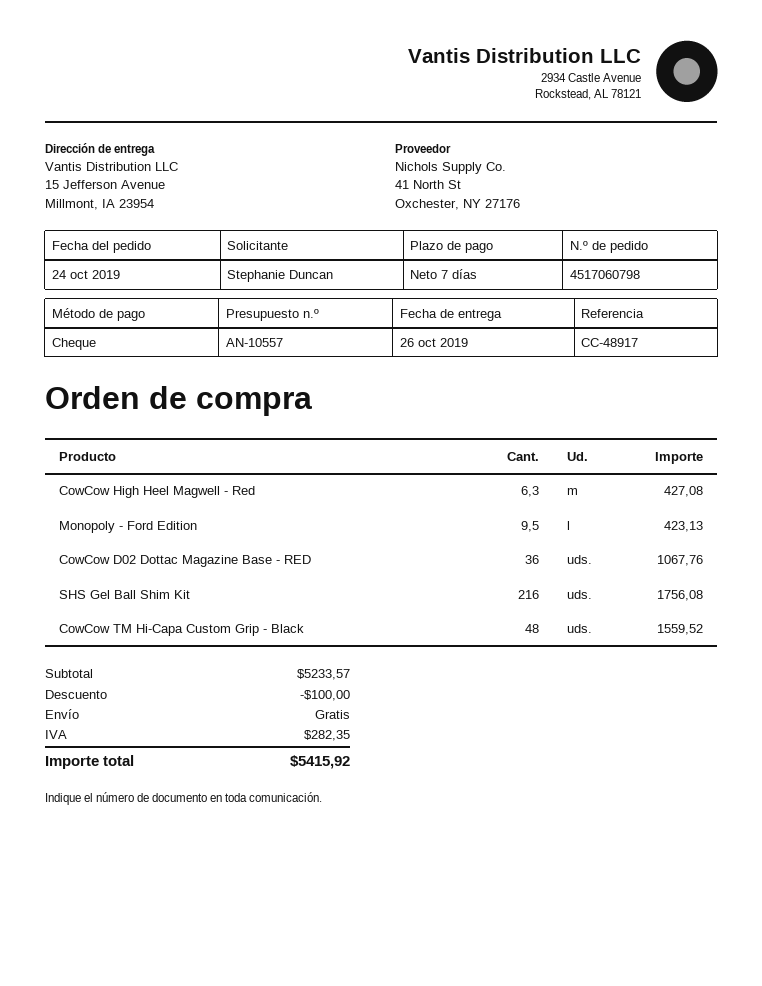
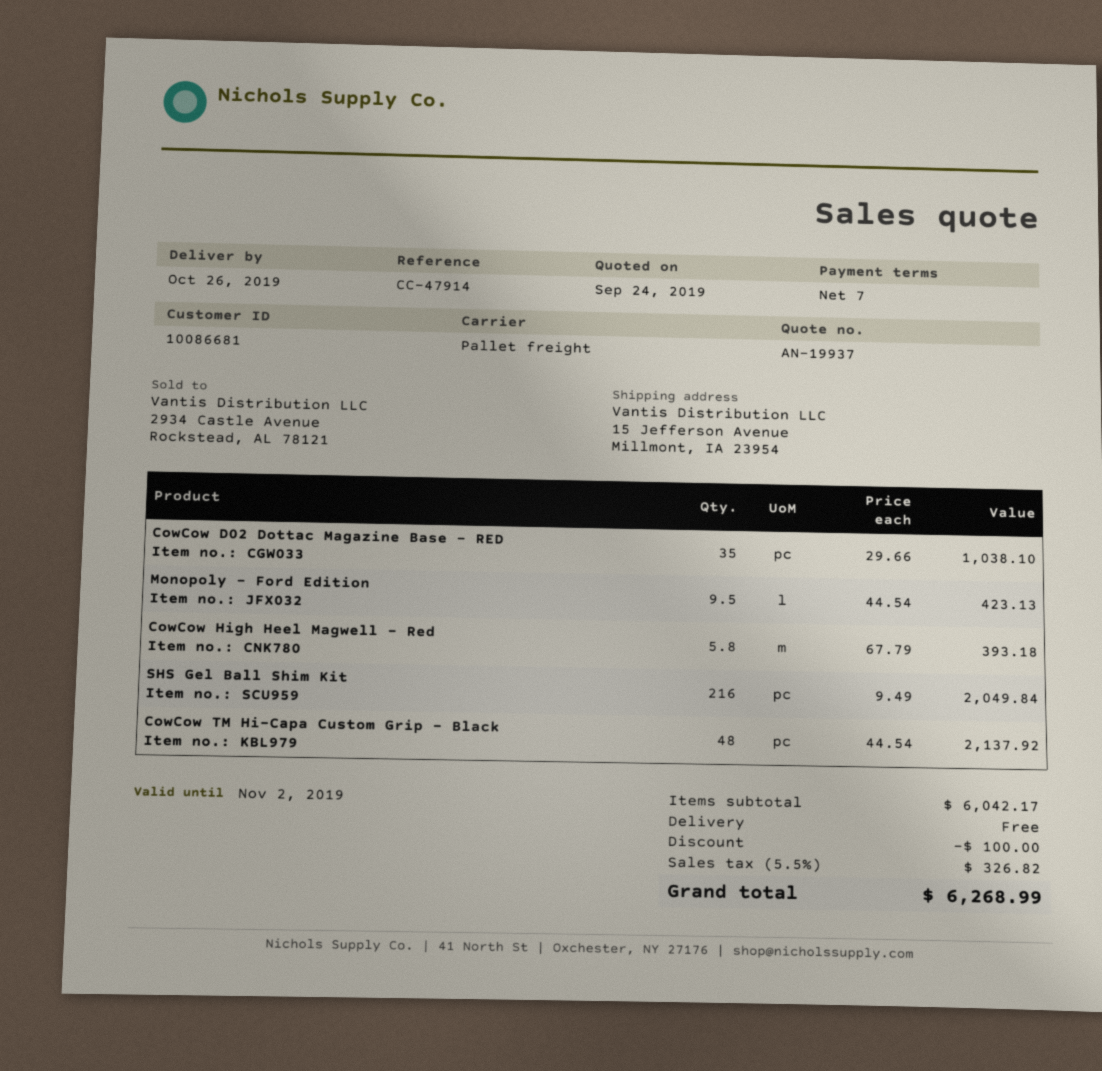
quote number: AN-10557 -> AN-19937
reference: CC-48917 -> CC-47914
CowCow High Heel Magwell - Red: 6.3 for 427.08 -> 5.8 for 393.18
CowCow D02 Dottac Magazine Base - RED: 36 for 1067.76 -> 35 for 1038.10
SHS Gel Ball Shim Kit: 216 for 1756.08 -> 216 for 2049.84
CowCow TM Hi-Capa Custom Grip - Black: 48 for 1559.52 -> 48 for 2137.92
subtotal: 5233.57 -> 6042.17
tax: 282.35 -> 326.82
total: 5415.92 -> 6268.99

